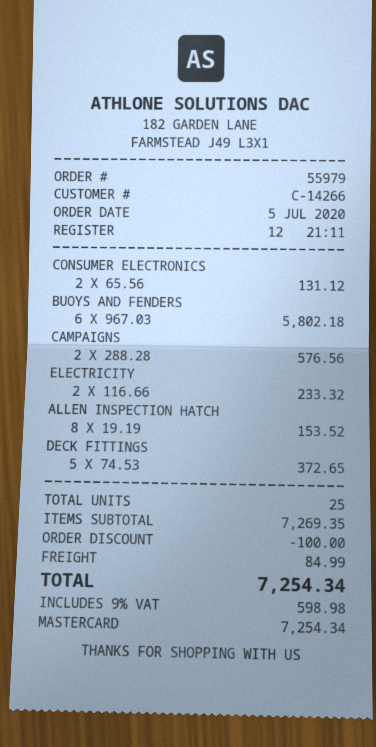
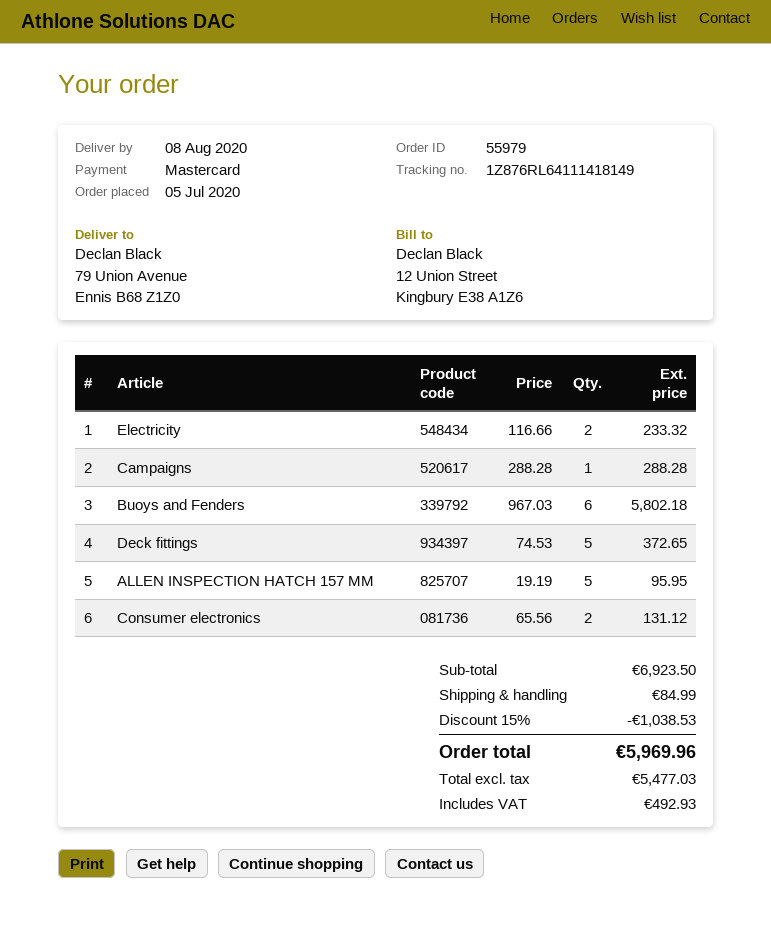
CAMPAIGNS: 2 x 288.28 = 576.56 -> 1 x 288.28 = 288.28
ALLEN INSPECTION HATCH: 8 x 19.19 = 153.52 -> 5 x 19.19 = 95.95
subtotal: 7269.35 -> 6923.50
discount: 100.00 -> 1038.53
tax: 598.98 -> 492.93
total: 7254.34 -> 5969.96

